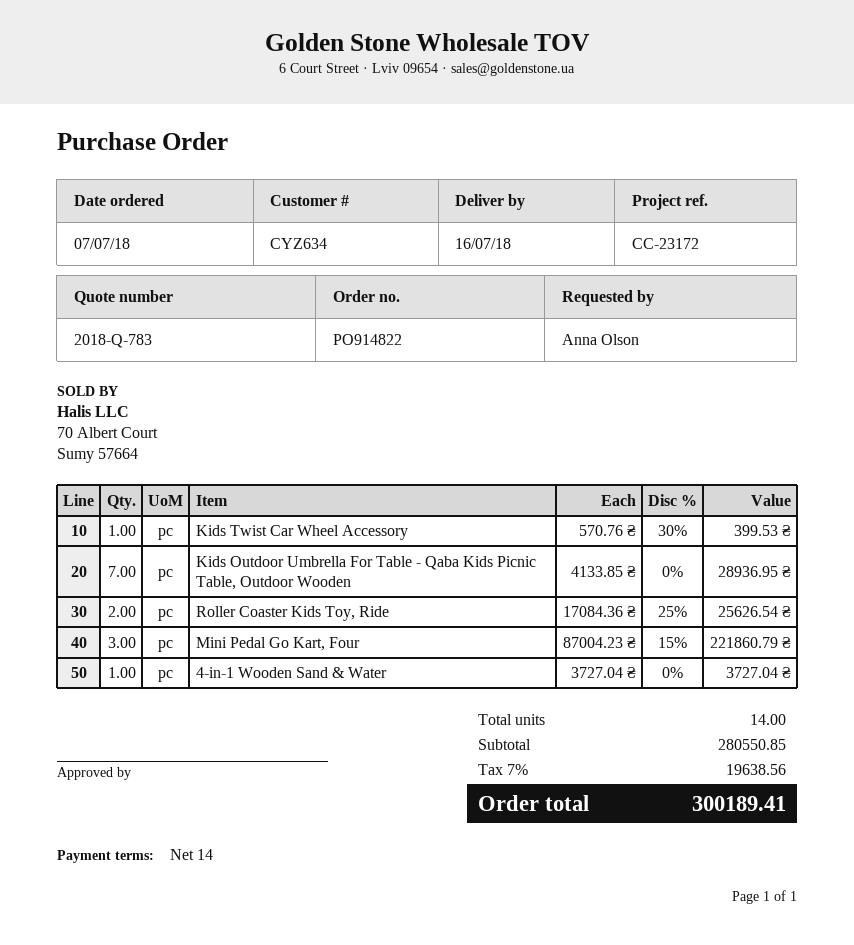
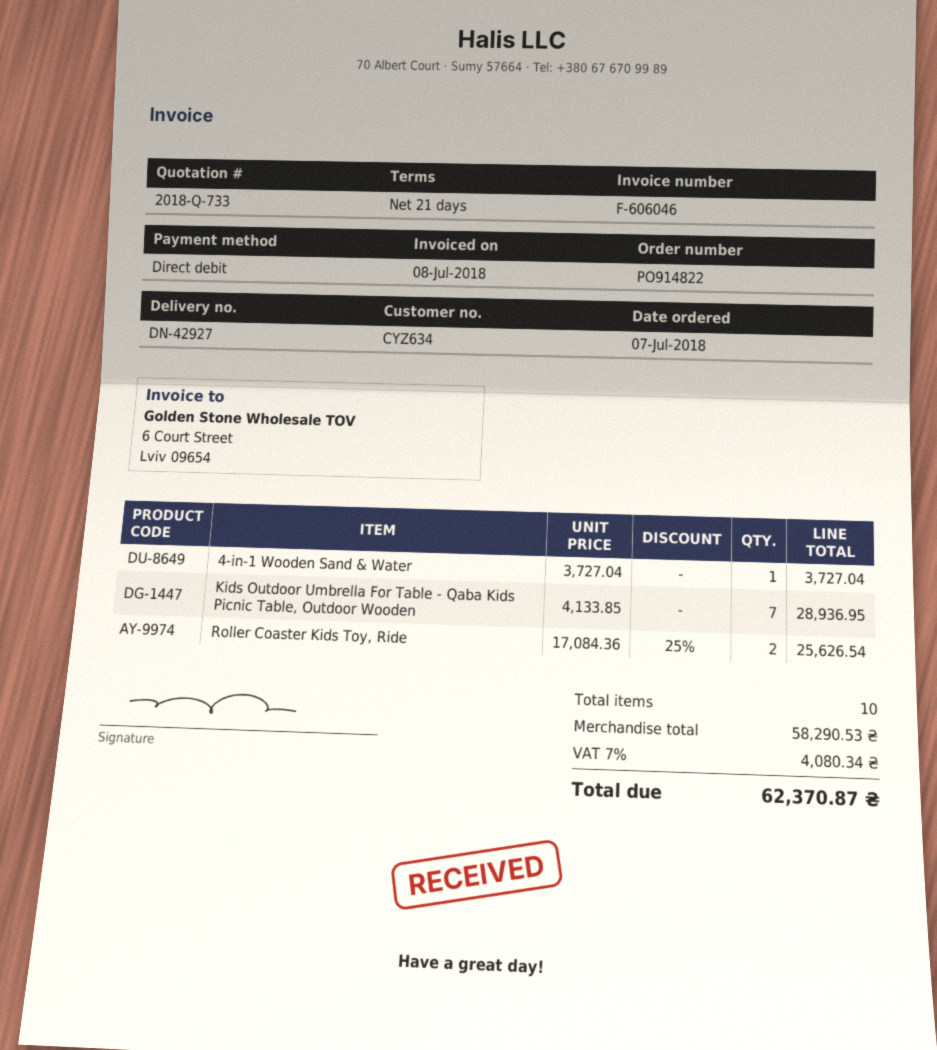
quote number: 2018-Q-783 -> 2018-Q-733
payment terms: 14 days -> 21 days
Kids Twist Car Wheel Accessory: 1 x 570.76 - 30% = 399.53 -> none
Mini Pedal Go Kart, Four: 3 x 87004.23 - 15% = 221860.79 -> none
total quantity: 14 -> 10
subtotal: 280550.85 -> 58290.53
tax: 7% = 19638.56 -> 7% = 4080.34
total: 300189.41 -> 62370.87

